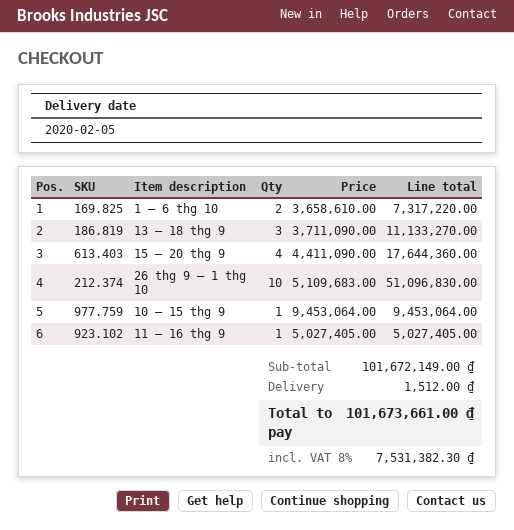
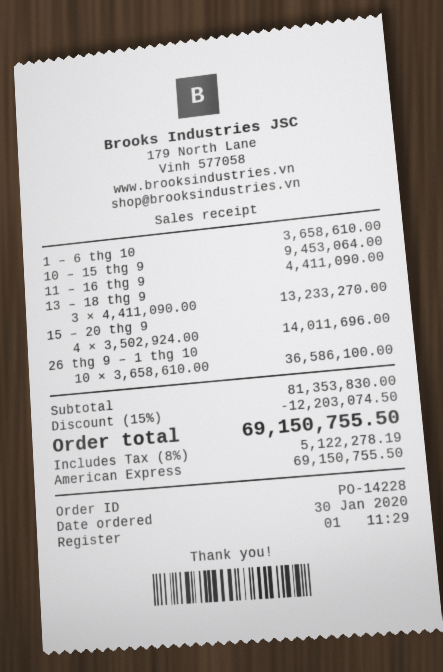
1 – 6 thg 10: 2 x 3658610.00 = 7317220.00 -> 1 x 3658610.00 = 3658610.00
13 – 18 thg 9: 3 x 3711090.00 = 11133270.00 -> 3 x 4411090.00 = 13233270.00
15 – 20 thg 9: 4 x 4411090.00 = 17644360.00 -> 4 x 3502924.00 = 14011696.00
26 thg 9 – 1 thg 10: 10 x 5109683.00 = 51096830.00 -> 10 x 3658610.00 = 36586100.00
11 – 16 thg 9: 1 x 5027405.00 = 5027405.00 -> 1 x 4411090.00 = 4411090.00
subtotal: 101672149.00 -> 81353830.00
discount: none -> 15% = 12203074.50
shipping: 1512.00 -> none
tax: 8% = 7531382.30 -> 8% = 5122278.19
total: 101673661.00 -> 69150755.50

